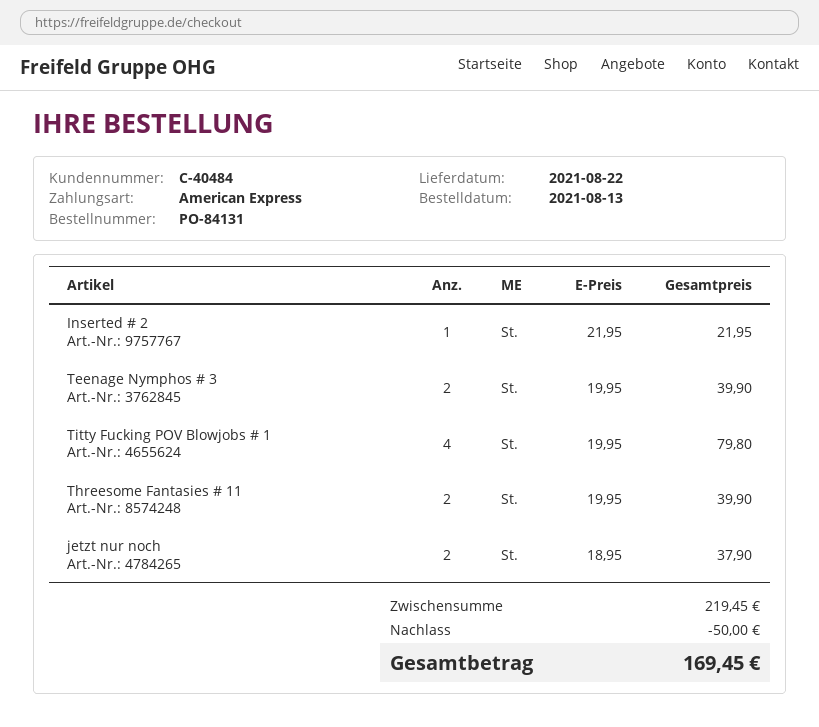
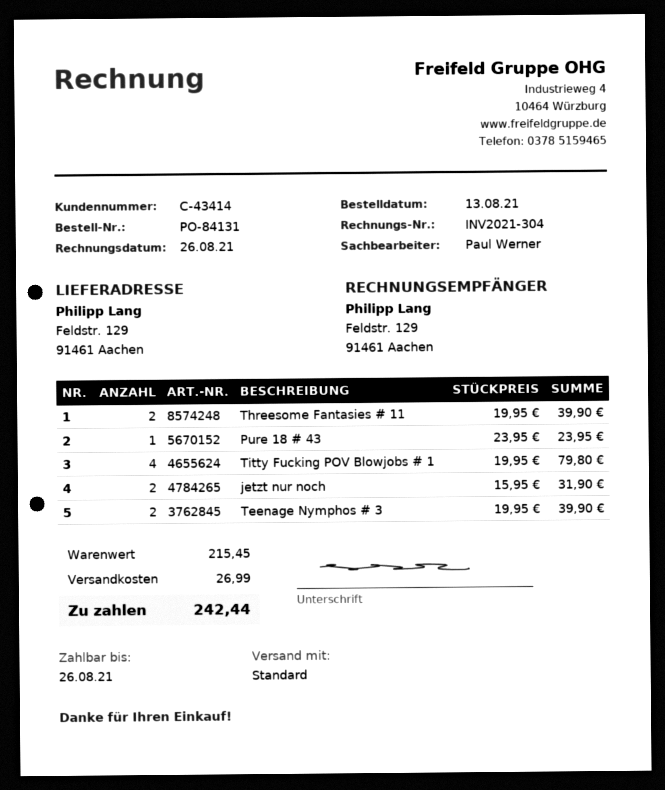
customer number: C-40484 -> C-43414
Inserted # 2: 1 x 21.95 = 21.95 -> none
jetzt nur noch: 2 x 18.95 = 37.90 -> 2 x 15.95 = 31.90
Pure 18 # 43: none -> 1 x 23.95 = 23.95
subtotal: 219.45 -> 215.45
discount: 50.00 -> none
shipping: none -> 26.99
total: 169.45 -> 242.44

